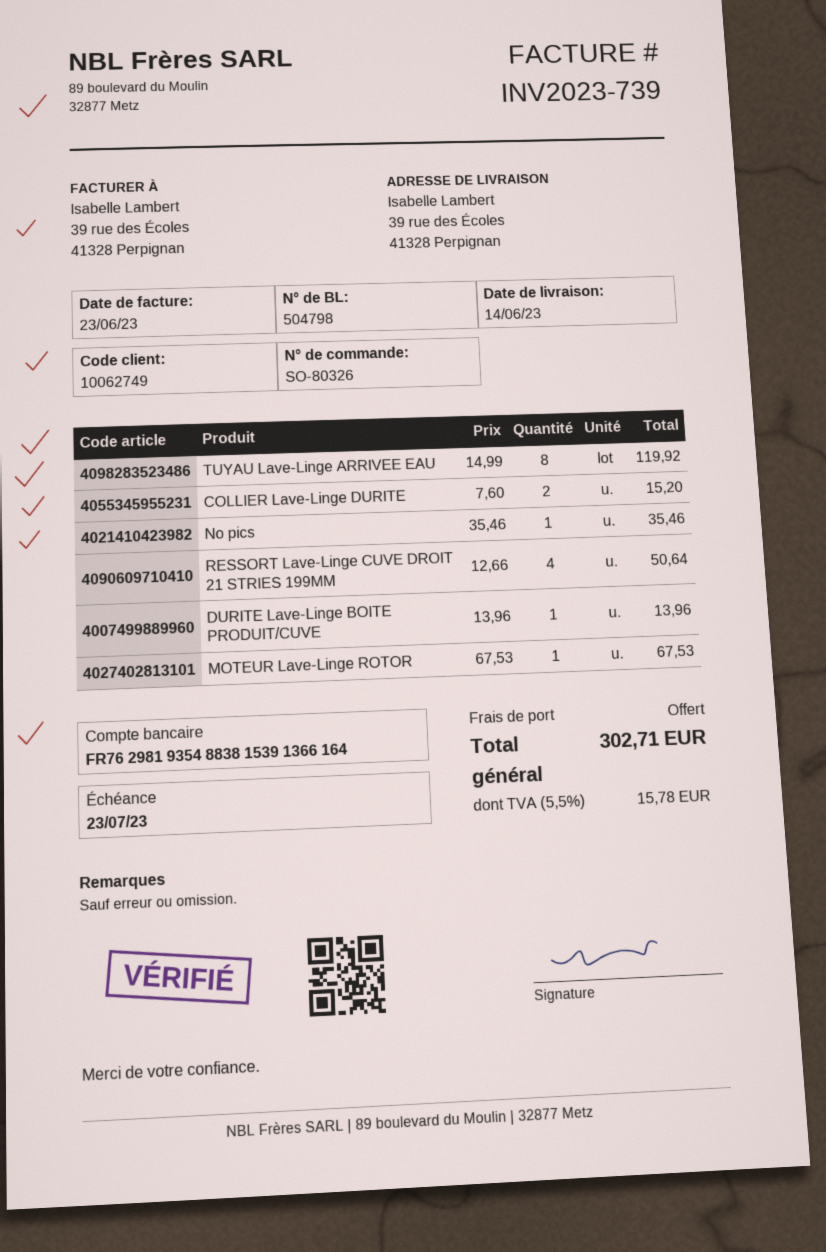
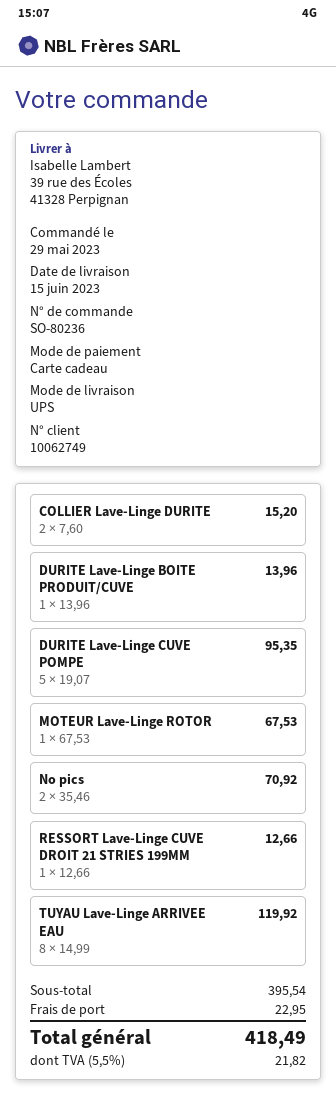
order number: SO-80326 -> SO-80236
delivery date: 2023-06-14 -> 2023-06-15
No pics: 1 x 35.46 = 35.46 -> 2 x 35.46 = 70.92
RESSORT Lave-Linge CUVE DROIT 21 STRIES 199MM: 4 x 12.66 = 50.64 -> 1 x 12.66 = 12.66
DURITE Lave-Linge CUVE POMPE: none -> 5 x 19.07 = 95.35
shipping: 0.00 -> 22.95
tax: 5.5% = 15.78 -> 5.5% = 21.82
total: 302.71 -> 418.49

